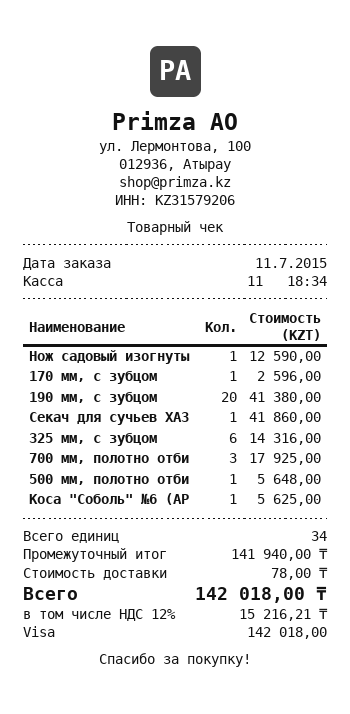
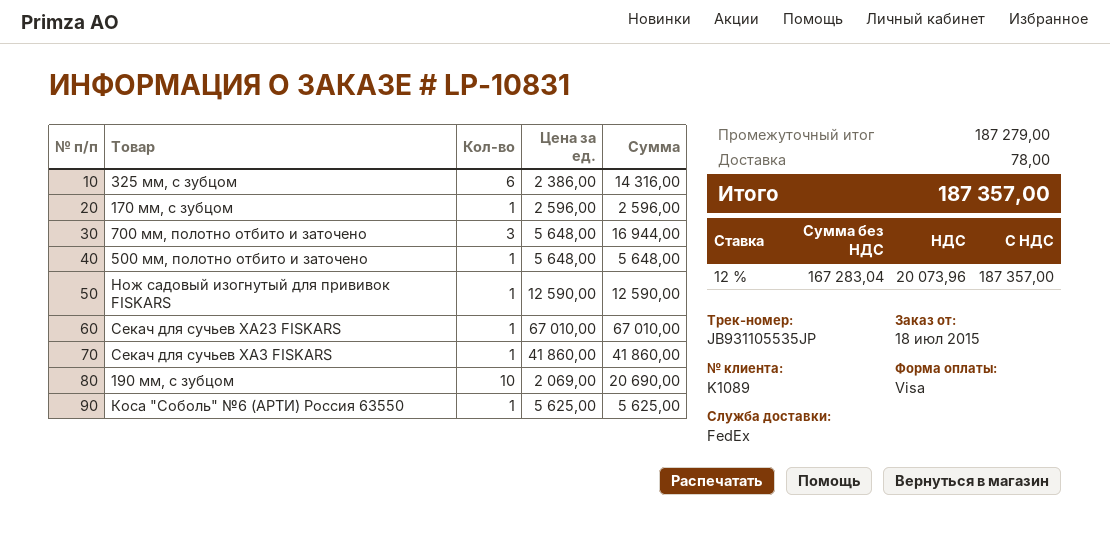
order date: 2015-07-11 -> 2015-07-18
190 мм, с зубцом: 20 for 41380.00 -> 10 for 20690.00
700 мм, полотно отби: 3 for 17925.00 -> 3 for 16944.00
Секач для сучьев ХA23 FISKARS: none -> 1 for 67010.00
subtotal: 141940.00 -> 187279.00
tax: 12% = 15216.21 -> 12% = 20073.96
total: 142018.00 -> 187357.00

